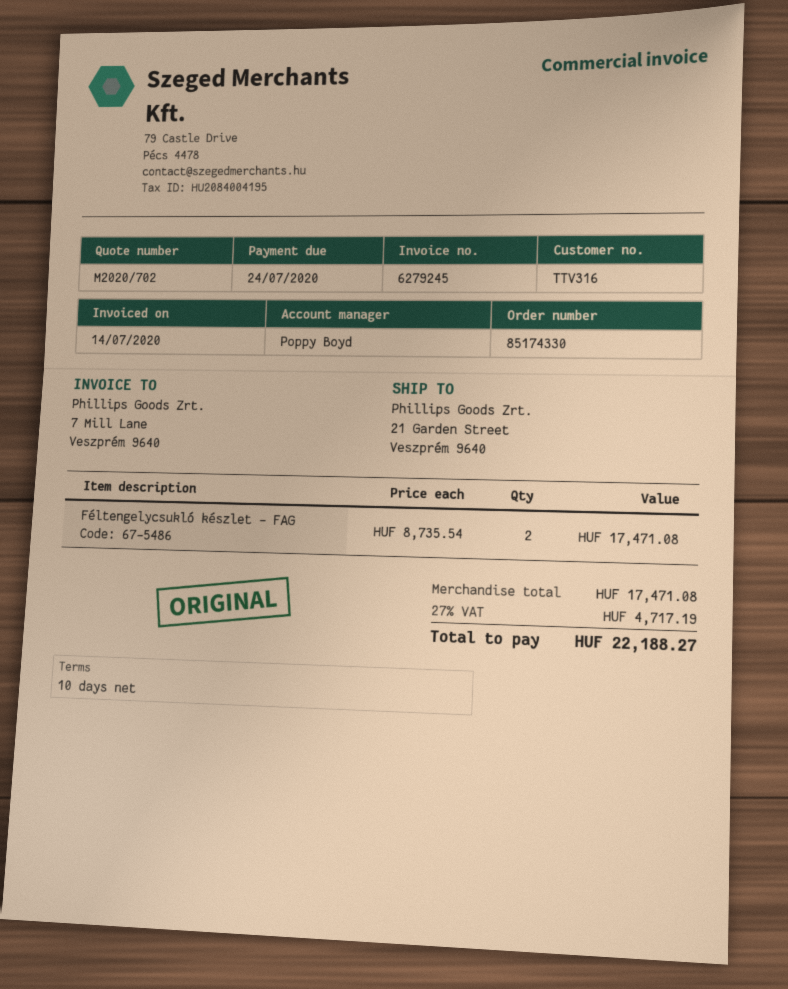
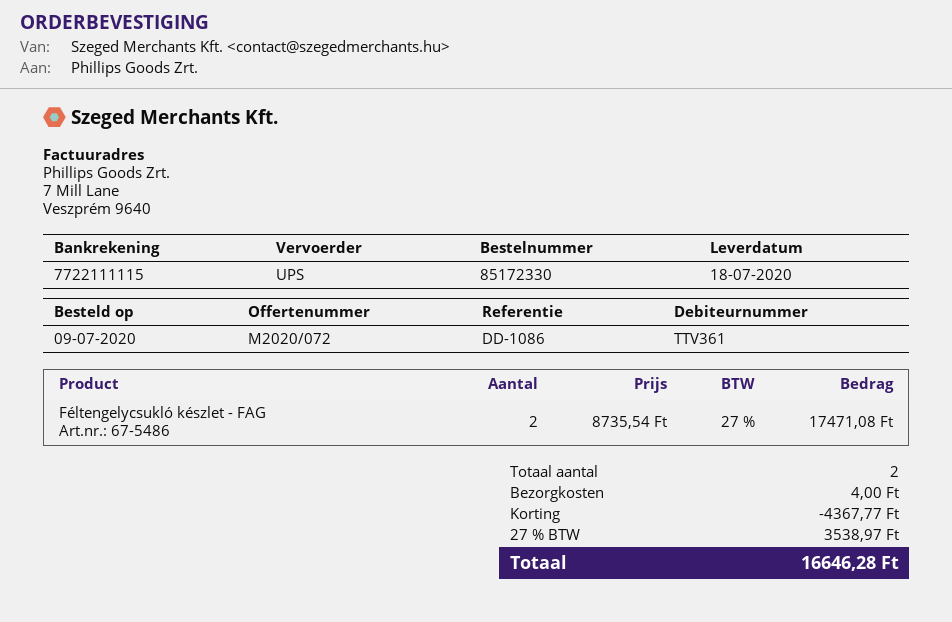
quote number: M2020/702 -> M2020/072
order number: 85174330 -> 85172330
customer number: TTV316 -> TTV361
discount: none -> 4367.77
shipping: none -> 4.00
tax: 27% = 4717.19 -> 27% = 3538.97
total: 22188.27 -> 16646.28

